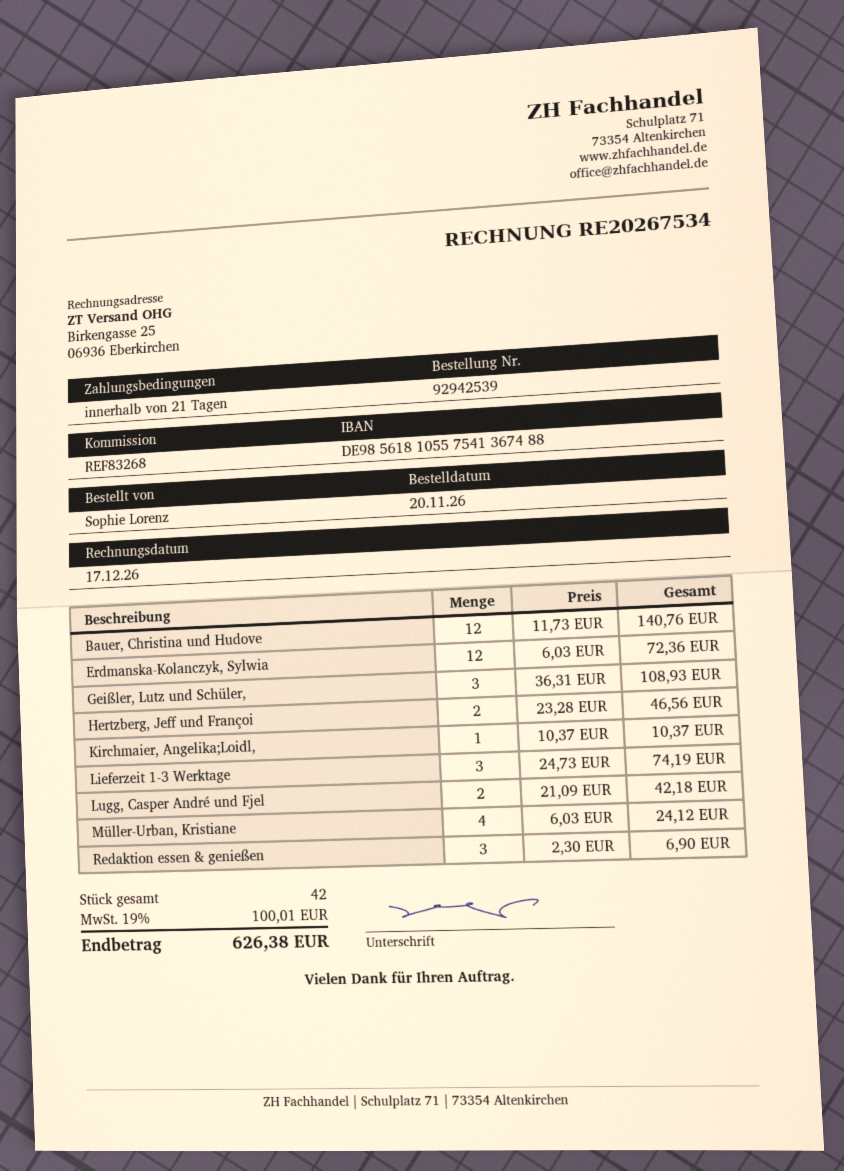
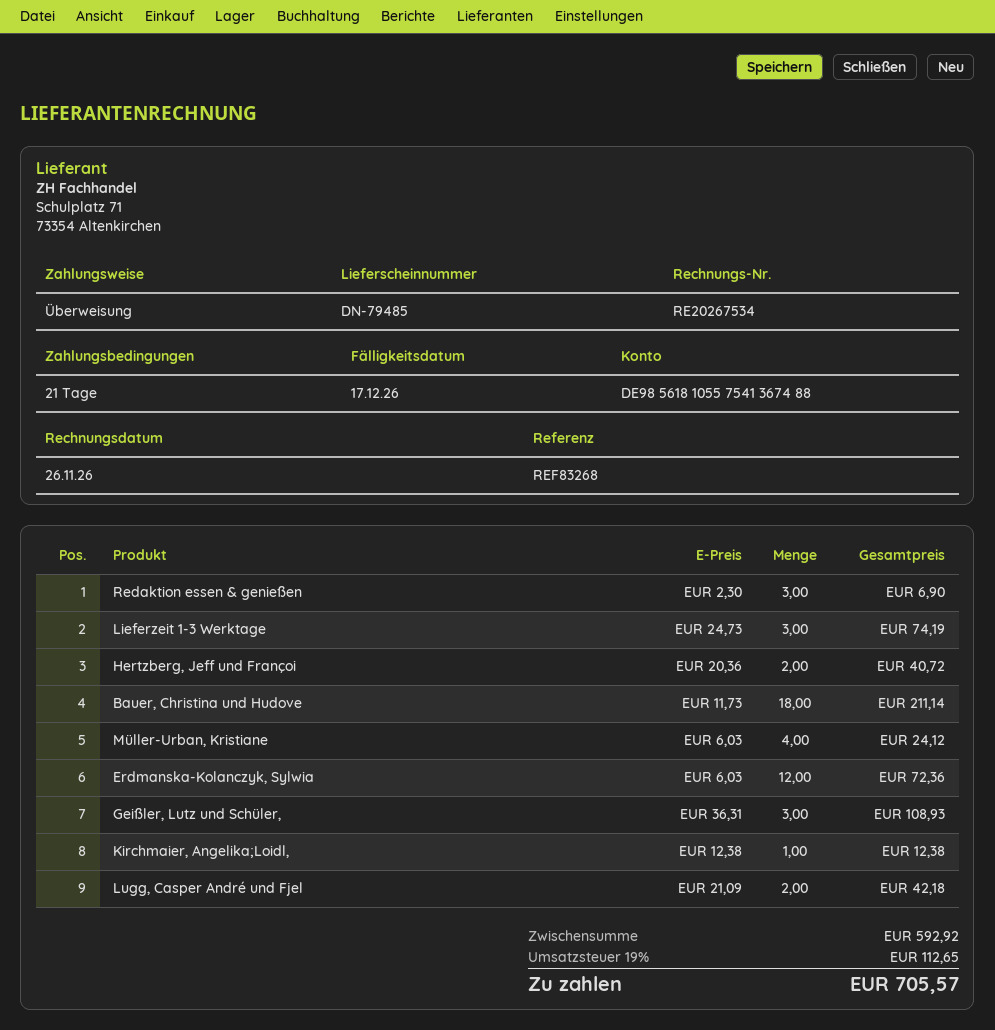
invoice date: 2026-12-17 -> 2026-11-26
Bauer, Christina und Hudove: 12 x 11.73 = 140.76 -> 18 x 11.73 = 211.14
Hertzberg, Jeff und Françoi: 2 x 23.28 = 46.56 -> 2 x 20.36 = 40.72
Kirchmaier, Angelika;Loidl,: 1 x 10.37 = 10.37 -> 1 x 12.38 = 12.38
tax: 19% = 100.01 -> 19% = 112.65
total: 626.38 -> 705.57

